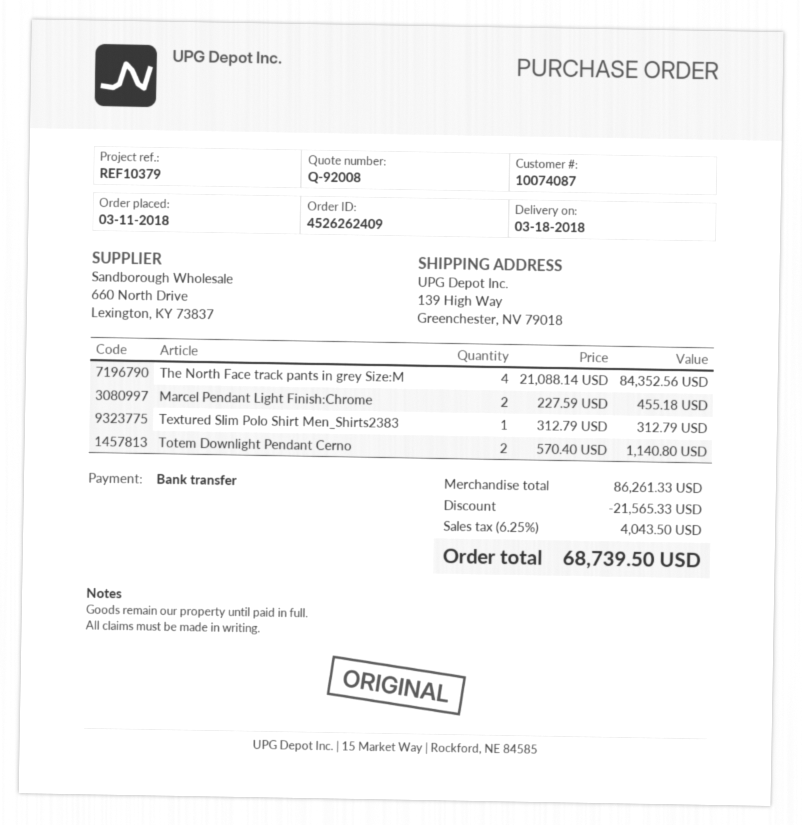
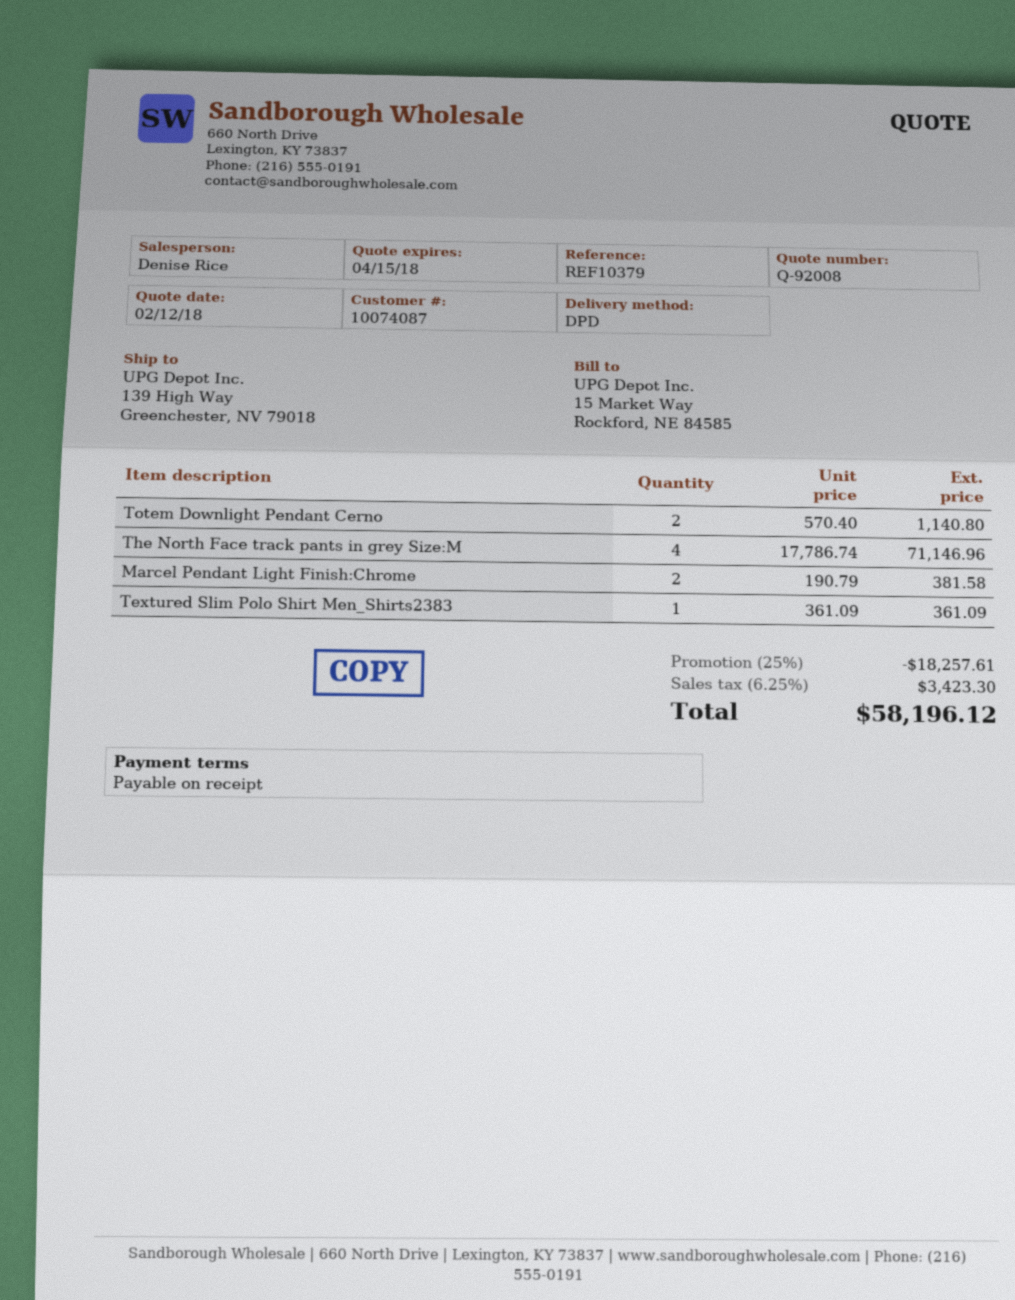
The North Face track pants in grey Size:M: 4 x 21088.14 = 84352.56 -> 4 x 17786.74 = 71146.96
Marcel Pendant Light Finish:Chrome: 2 x 227.59 = 455.18 -> 2 x 190.79 = 381.58
Textured Slim Polo Shirt Men_Shirts2383: 1 x 312.79 = 312.79 -> 1 x 361.09 = 361.09
discount: 21565.33 -> 18257.61
tax: 6.25% = 4043.50 -> 6.25% = 3423.30
total: 68739.50 -> 58196.12

